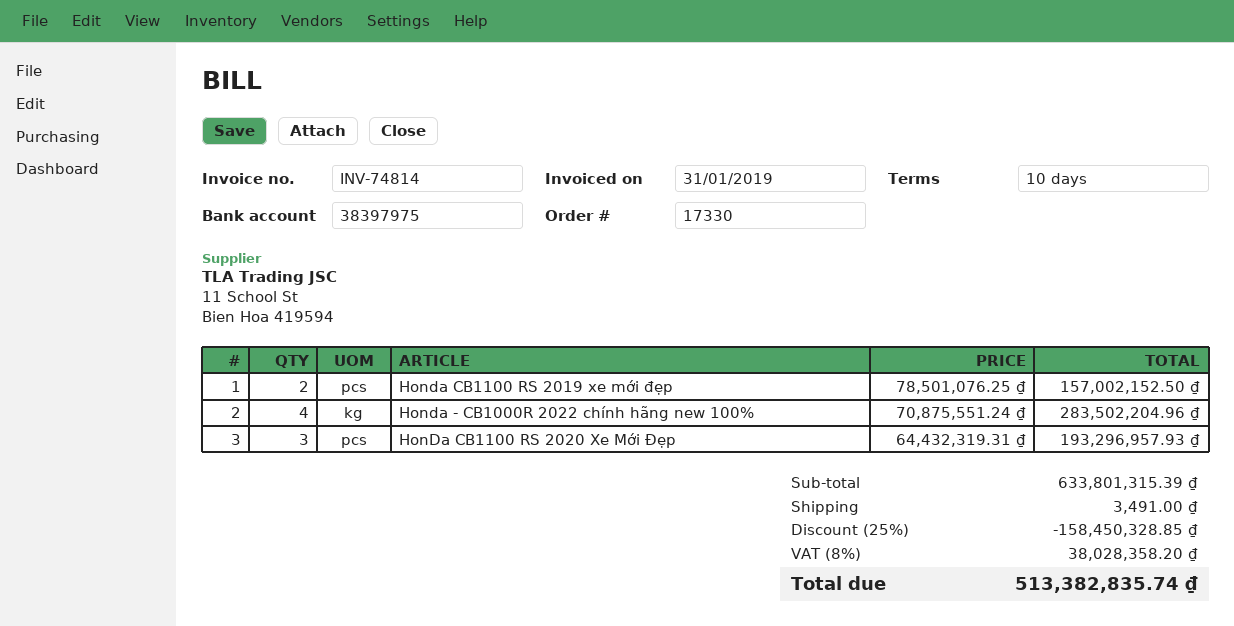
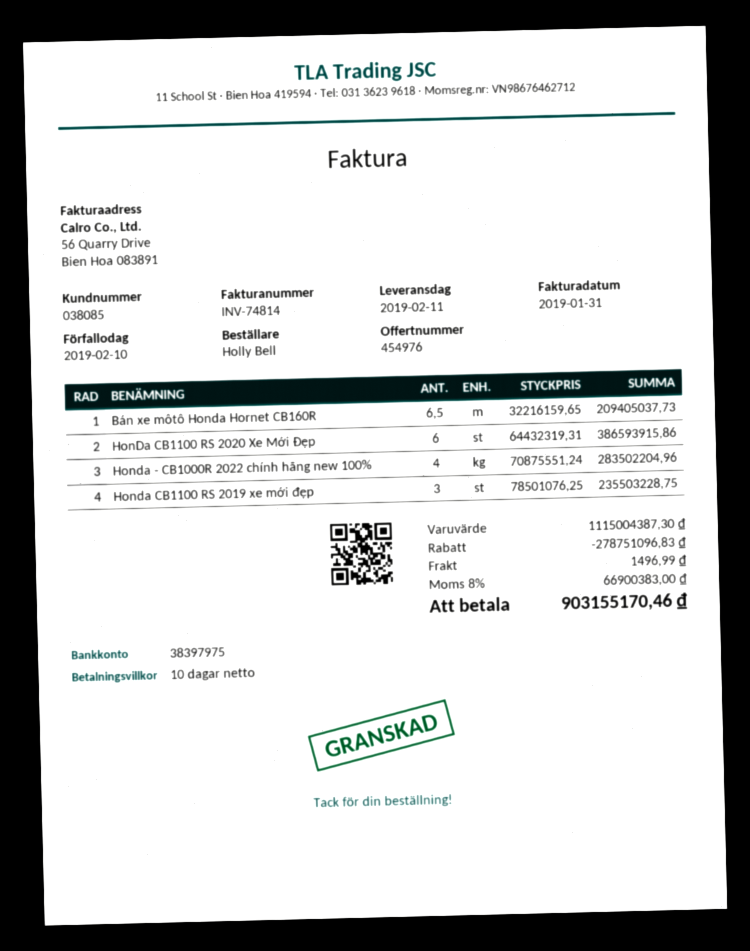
Honda CB1100 RS 2019 xe mới đẹp: 2 x 78501076.25 = 157002152.50 -> 3 x 78501076.25 = 235503228.75
HonDa CB1100 RS 2020 Xe Mới Đẹp: 3 x 64432319.31 = 193296957.93 -> 6 x 64432319.31 = 386593915.86
Bán xe môtô Honda Hornet CB160R: none -> 6.5 x 32216159.65 = 209405037.73
subtotal: 633801315.39 -> 1115004387.30
discount: 158450328.85 -> 278751096.83
shipping: 3491.00 -> 1496.99
tax: 8% = 38028358.20 -> 8% = 66900383.00
total: 513382835.74 -> 903155170.46

